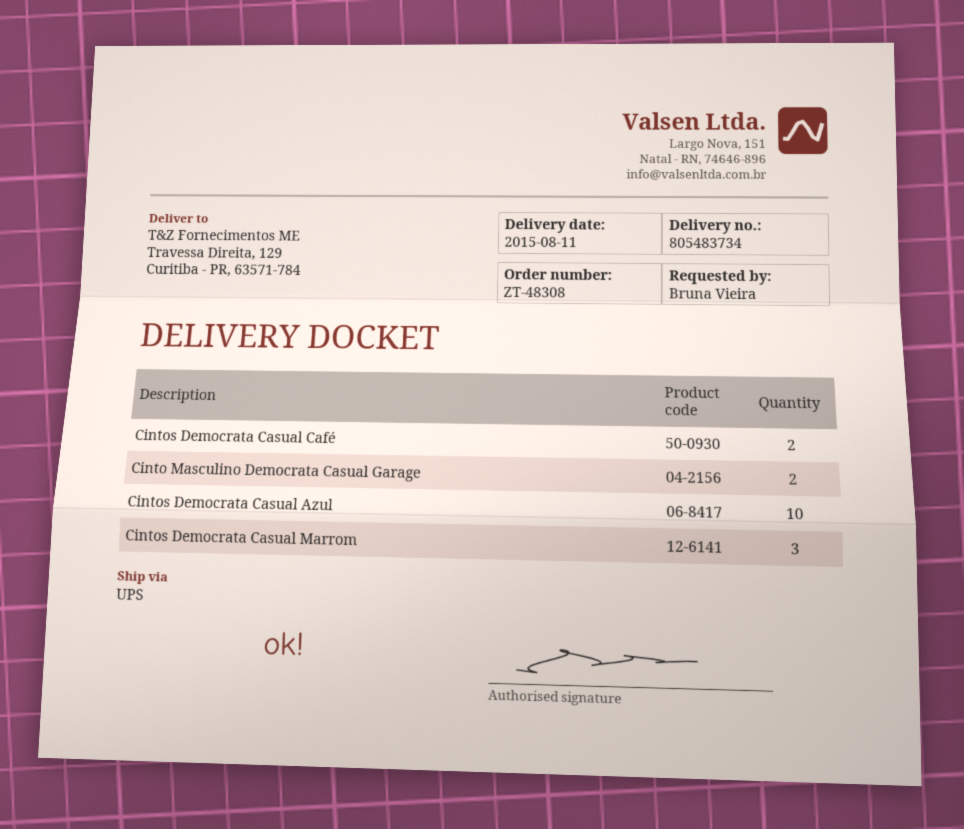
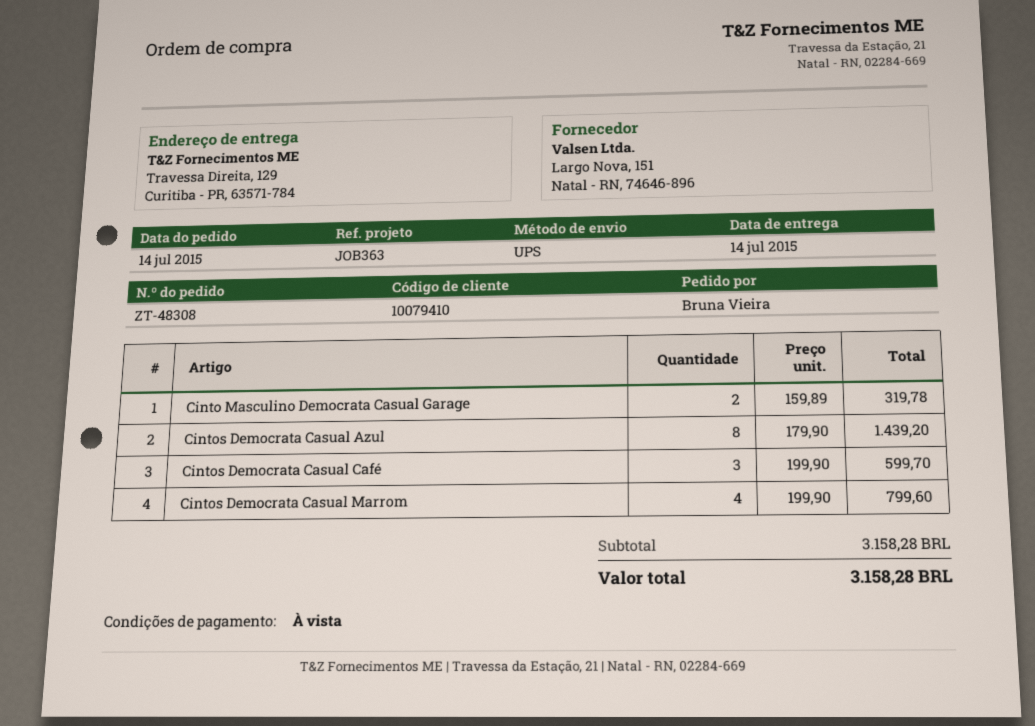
delivery date: 2015-08-11 -> 2015-07-14
Cintos Democrata Casual Café: 2 -> 3
Cintos Democrata Casual Azul: 10 -> 8
Cintos Democrata Casual Marrom: 3 -> 4

